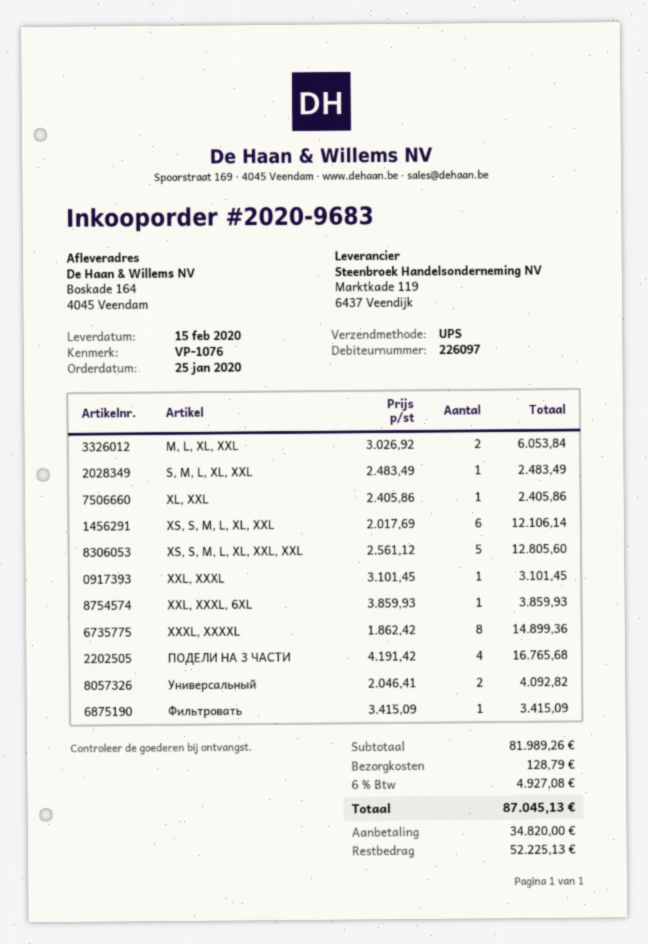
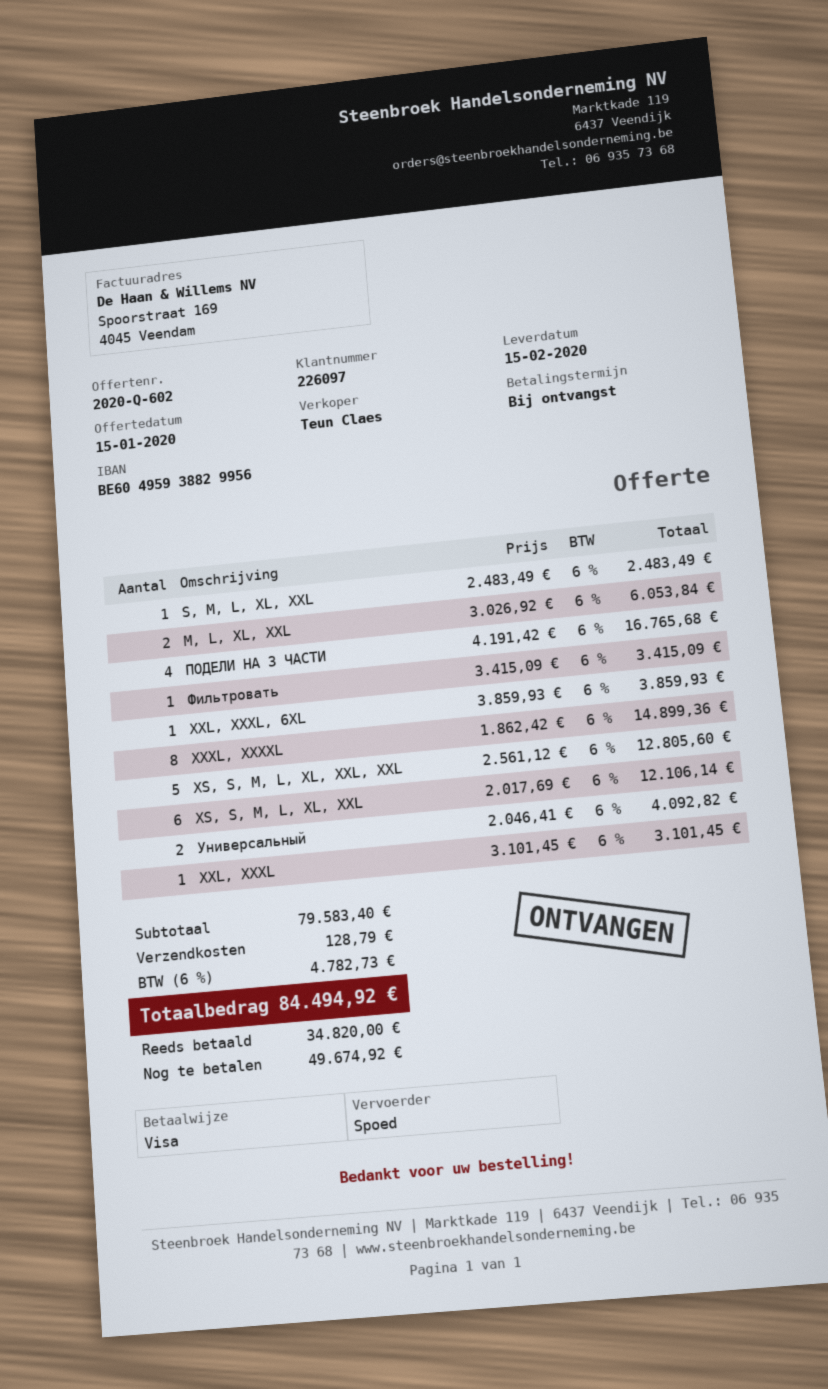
shipping method: UPS -> express
XL, XXL: 1 x 2405.86 = 2405.86 -> none
subtotal: 81989.26 -> 79583.40
tax: 6% = 4927.08 -> 6% = 4782.73
total: 87045.13 -> 84494.92
balance: 52225.13 -> 49674.92

